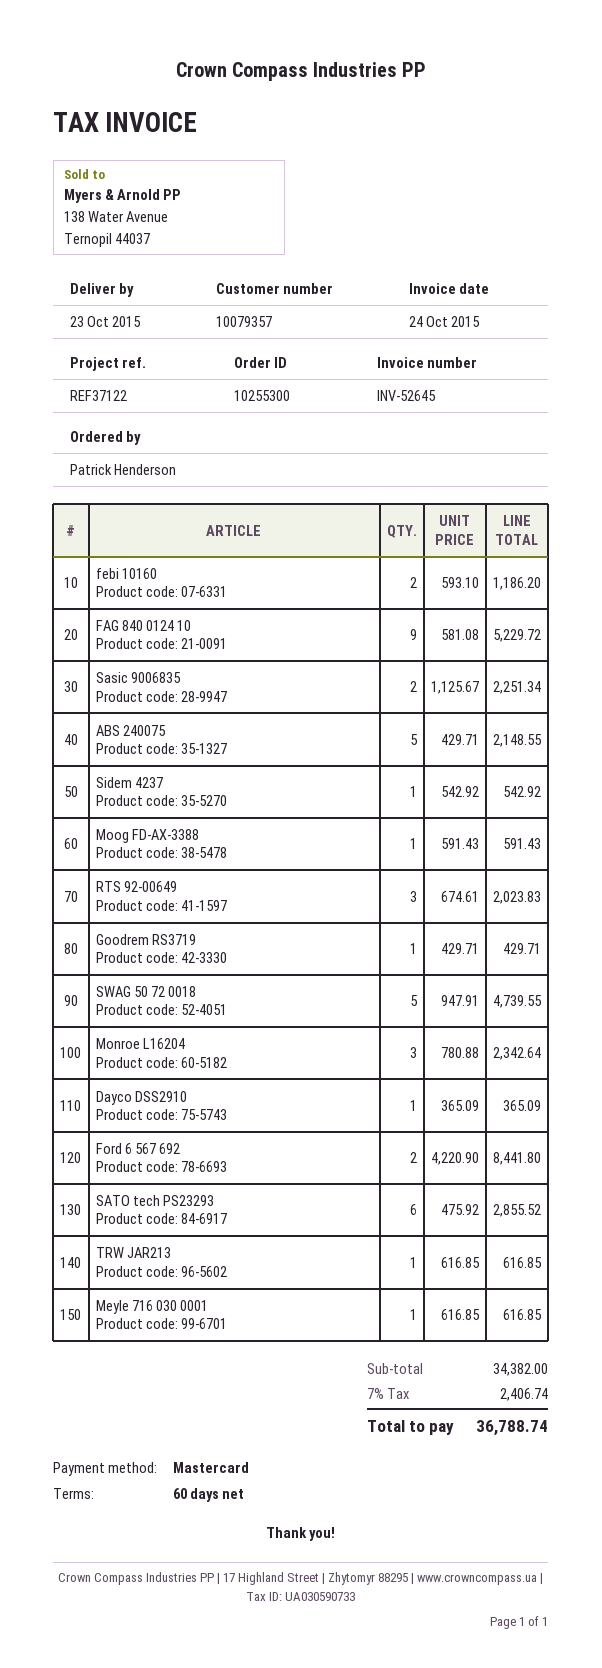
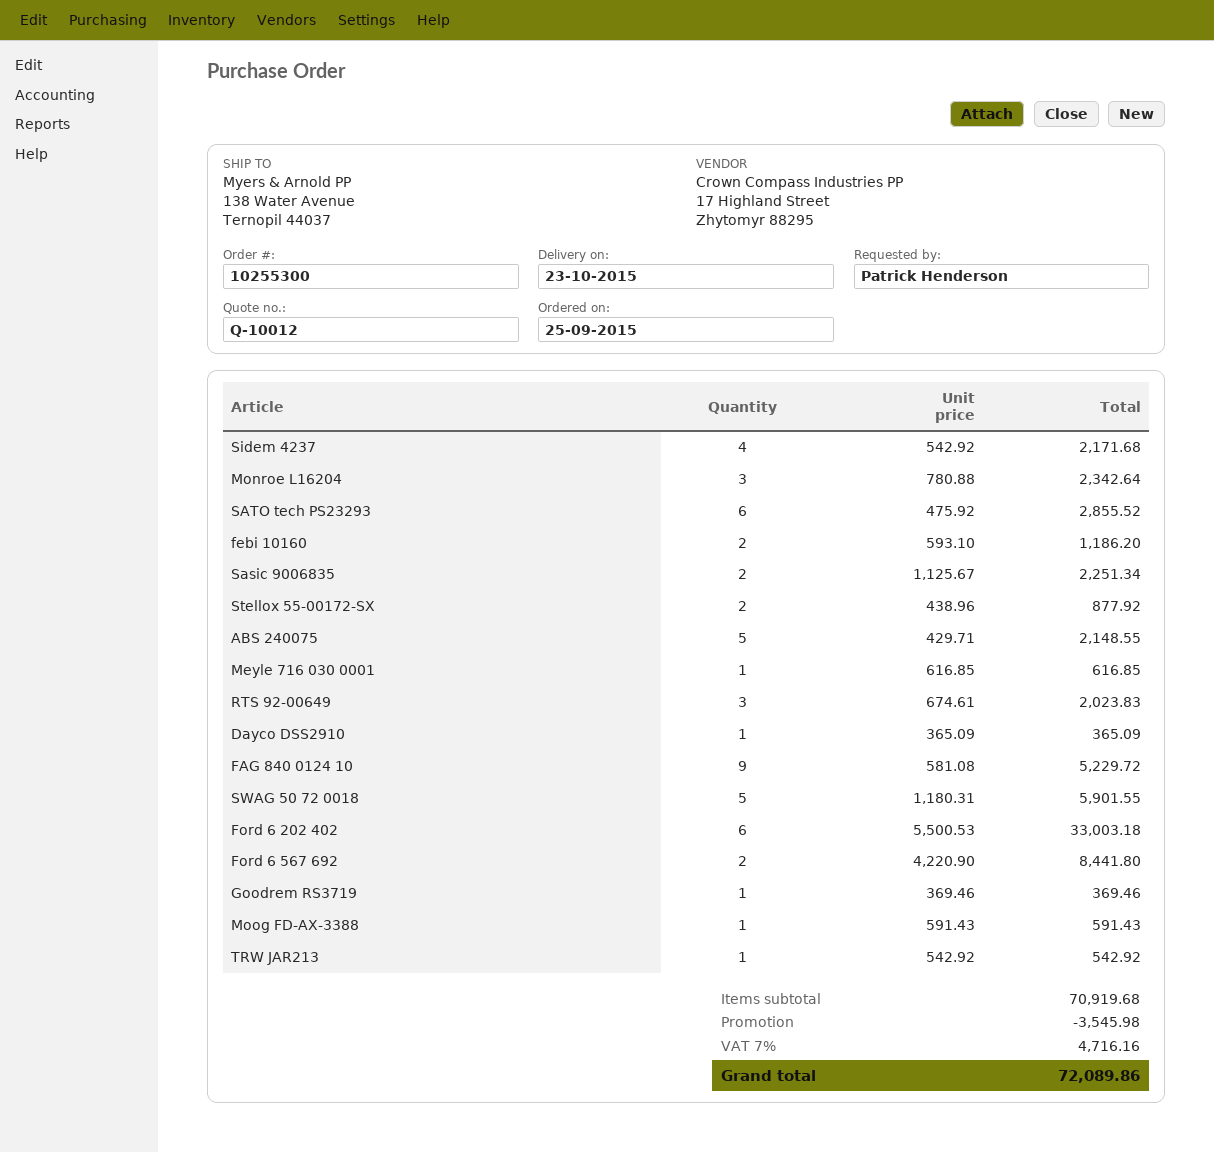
Sidem 4237: 1 x 542.92 = 542.92 -> 4 x 542.92 = 2171.68
Goodrem RS3719: 1 x 429.71 = 429.71 -> 1 x 369.46 = 369.46
SWAG 50 72 0018: 5 x 947.91 = 4739.55 -> 5 x 1180.31 = 5901.55
TRW JAR213: 1 x 616.85 = 616.85 -> 1 x 542.92 = 542.92
Stellox 55-00172-SX: none -> 2 x 438.96 = 877.92
Ford 6 202 402: none -> 6 x 5500.53 = 33003.18
subtotal: 34382.00 -> 70919.68
discount: none -> 3545.98
tax: 7% = 2406.74 -> 7% = 4716.16
total: 36788.74 -> 72089.86

